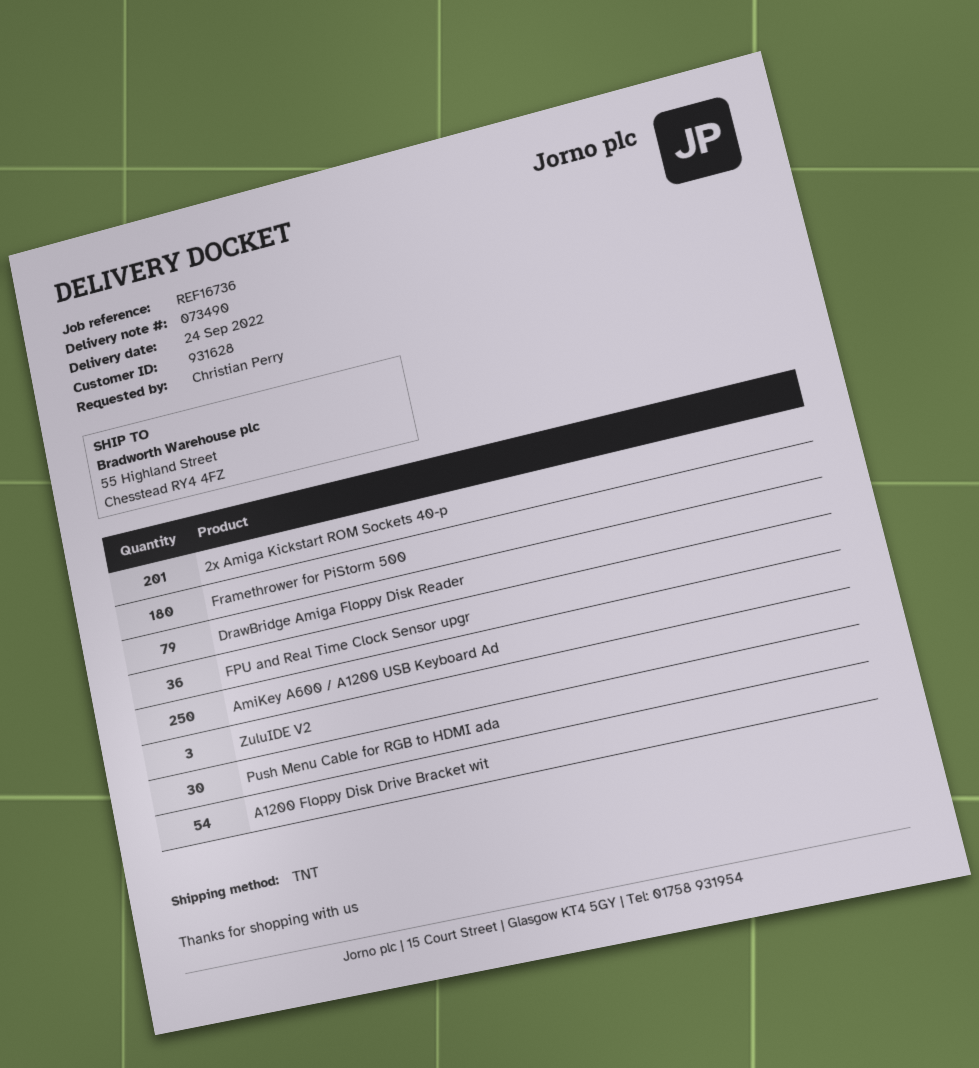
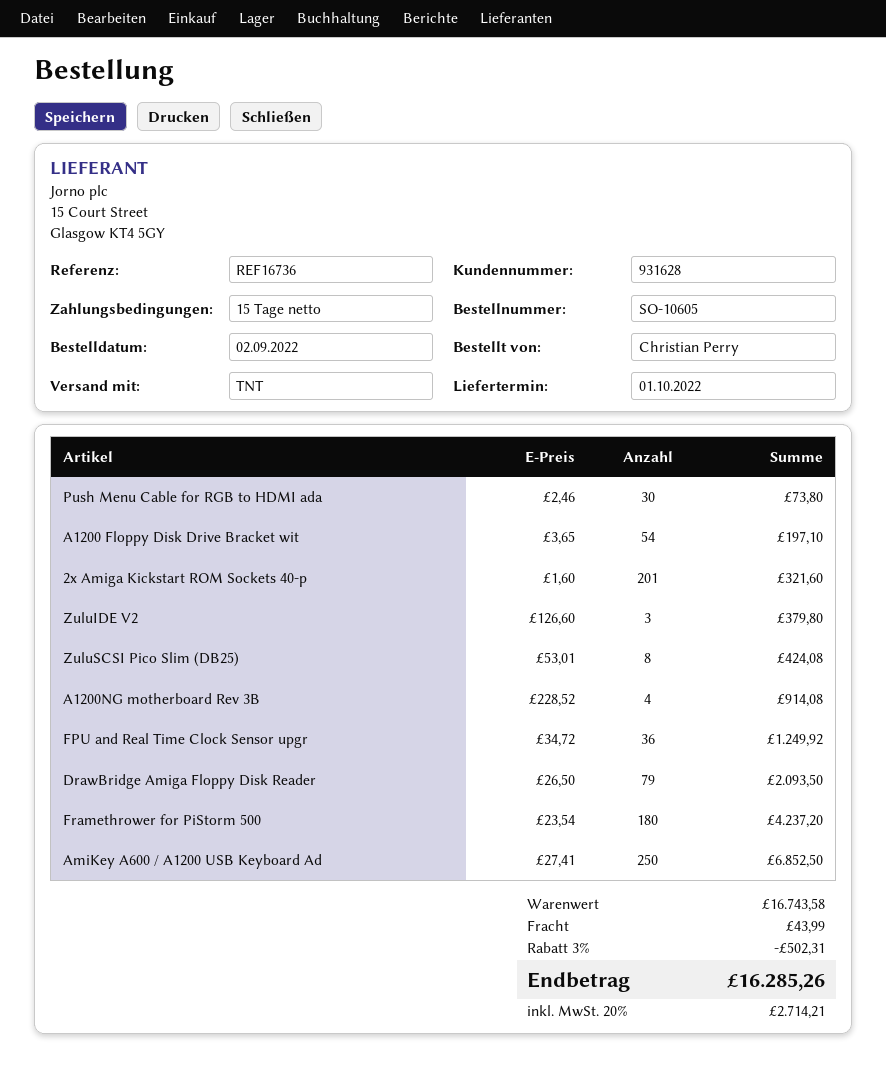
delivery date: 2022-09-24 -> 2022-10-01
ZuluSCSI Pico Slim (DB25): none -> 8
A1200NG motherboard Rev 3B: none -> 4

